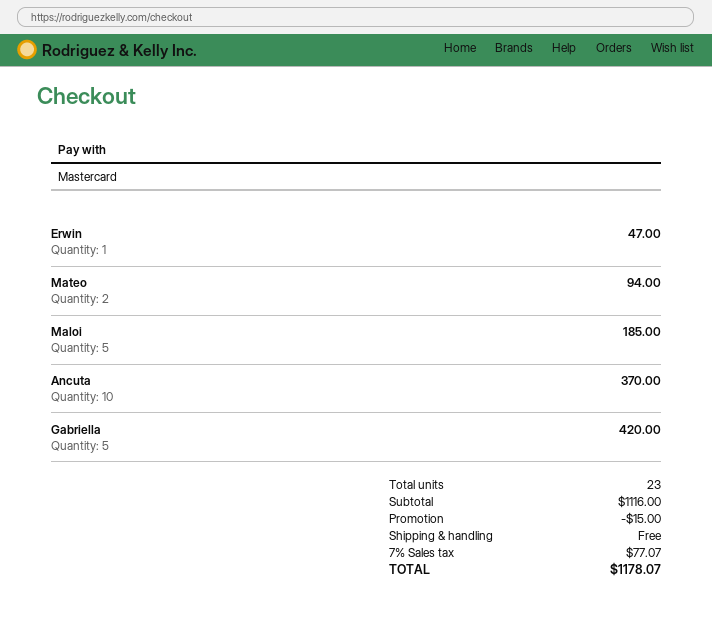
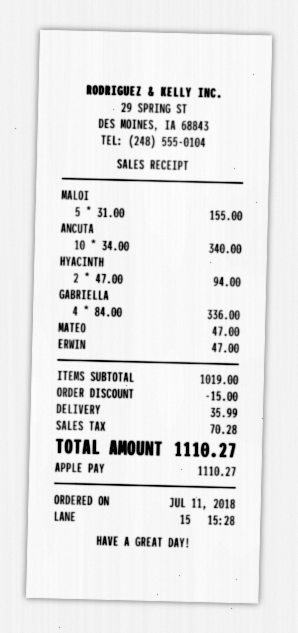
payment method: Mastercard -> Apple Pay
Mateo: 2 for 94.00 -> 1 for 47.00
Maloi: 5 for 185.00 -> 5 for 155.00
Ancuta: 10 for 370.00 -> 10 for 340.00
Gabriella: 5 for 420.00 -> 4 for 336.00
HYACINTH: none -> 2 for 94.00
subtotal: 1116.00 -> 1019.00
shipping: 0.00 -> 35.99
tax: 77.07 -> 70.28
total: 1178.07 -> 1110.27

